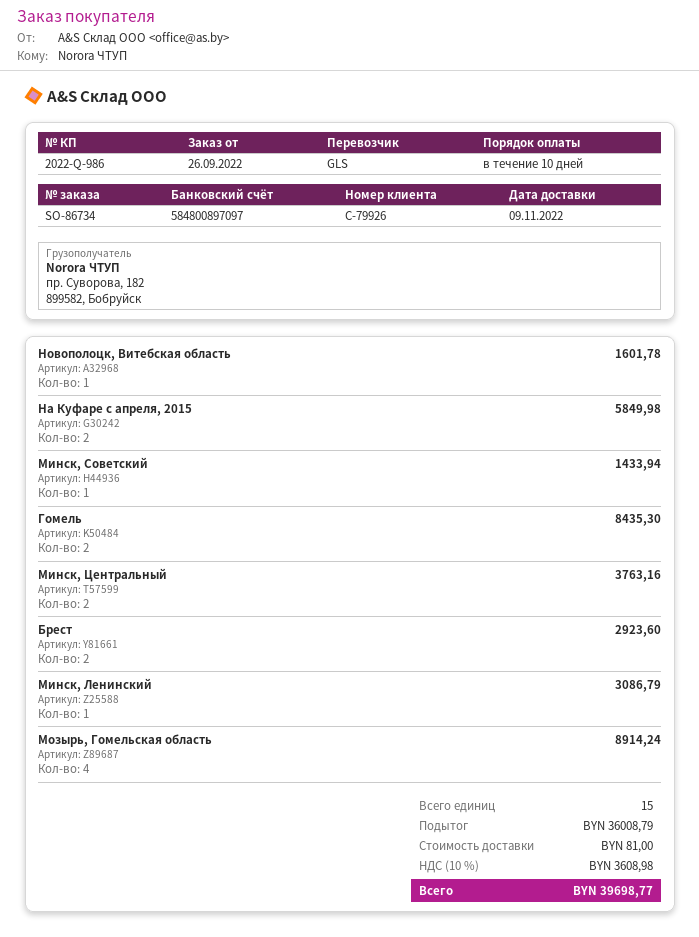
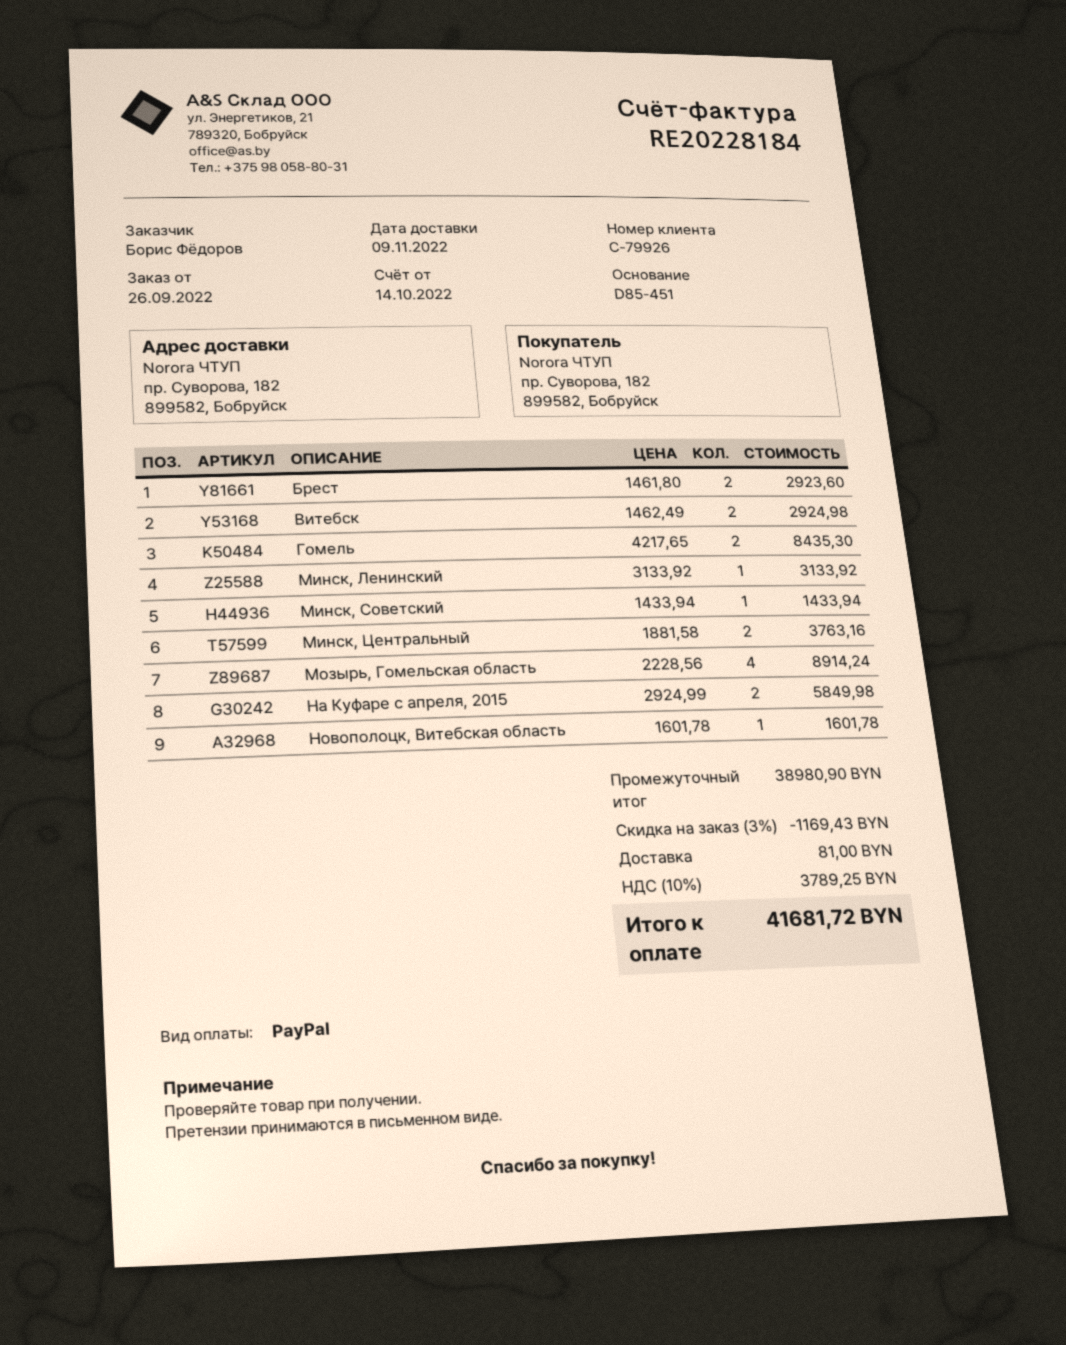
Минск, Ленинский: 1 for 3086.79 -> 1 for 3133.92
Витебск: none -> 2 for 2924.98
subtotal: 36008.79 -> 38980.90
discount: none -> 3% = 1169.43
tax: 10% = 3608.98 -> 10% = 3789.25
total: 39698.77 -> 41681.72

